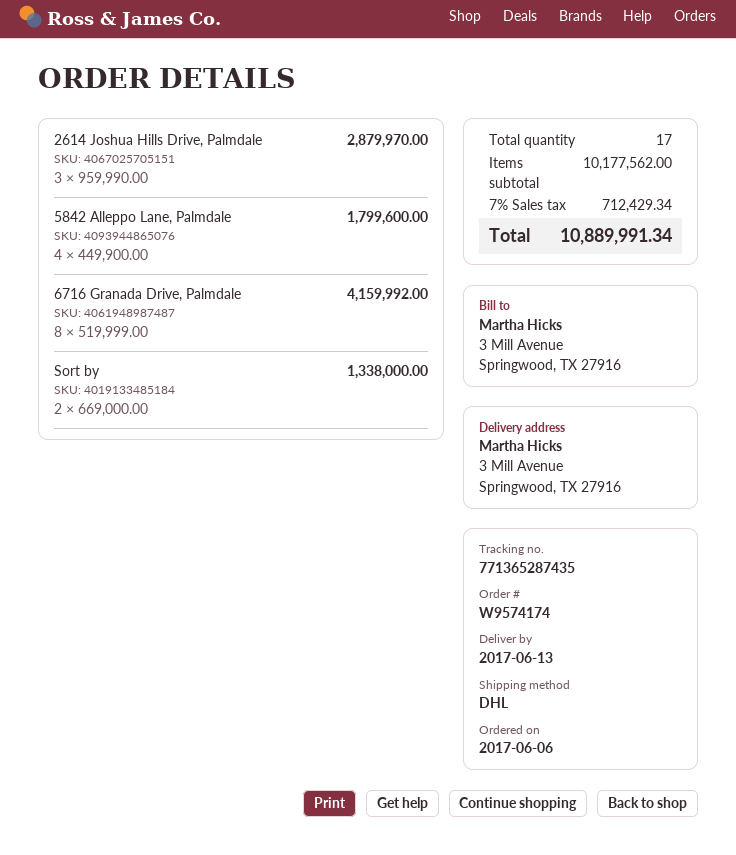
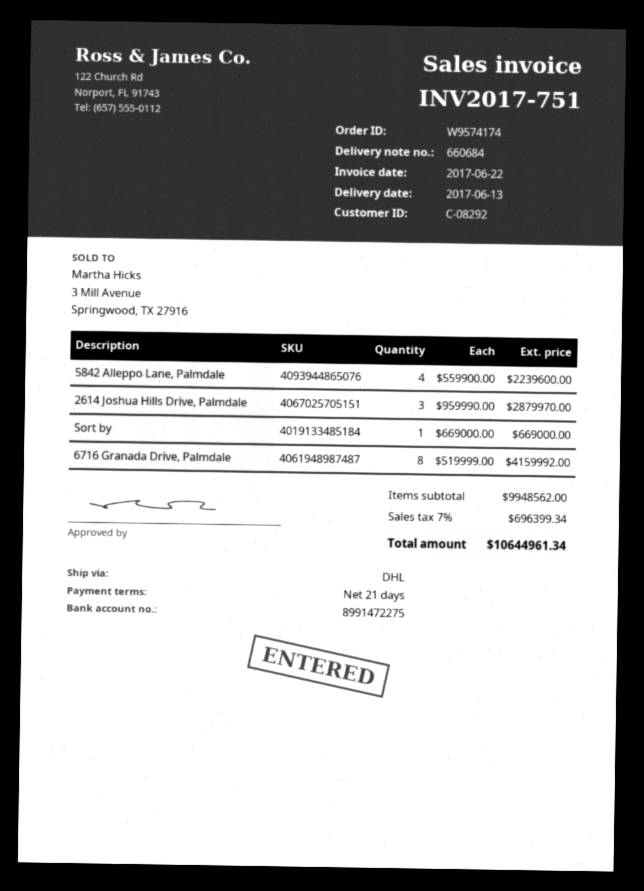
5842 Alleppo Lane, Palmdale: 4 x 449900.00 = 1799600.00 -> 4 x 559900.00 = 2239600.00
Sort by: 2 x 669000.00 = 1338000.00 -> 1 x 669000.00 = 669000.00
subtotal: 10177562.00 -> 9948562.00
tax: 7% = 712429.34 -> 7% = 696399.34
total: 10889991.34 -> 10644961.34

